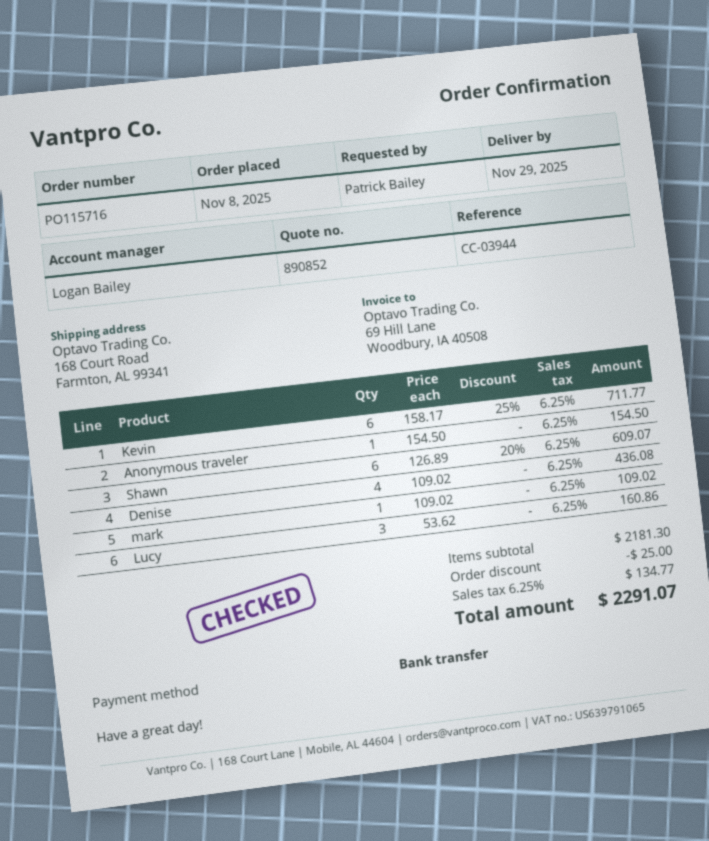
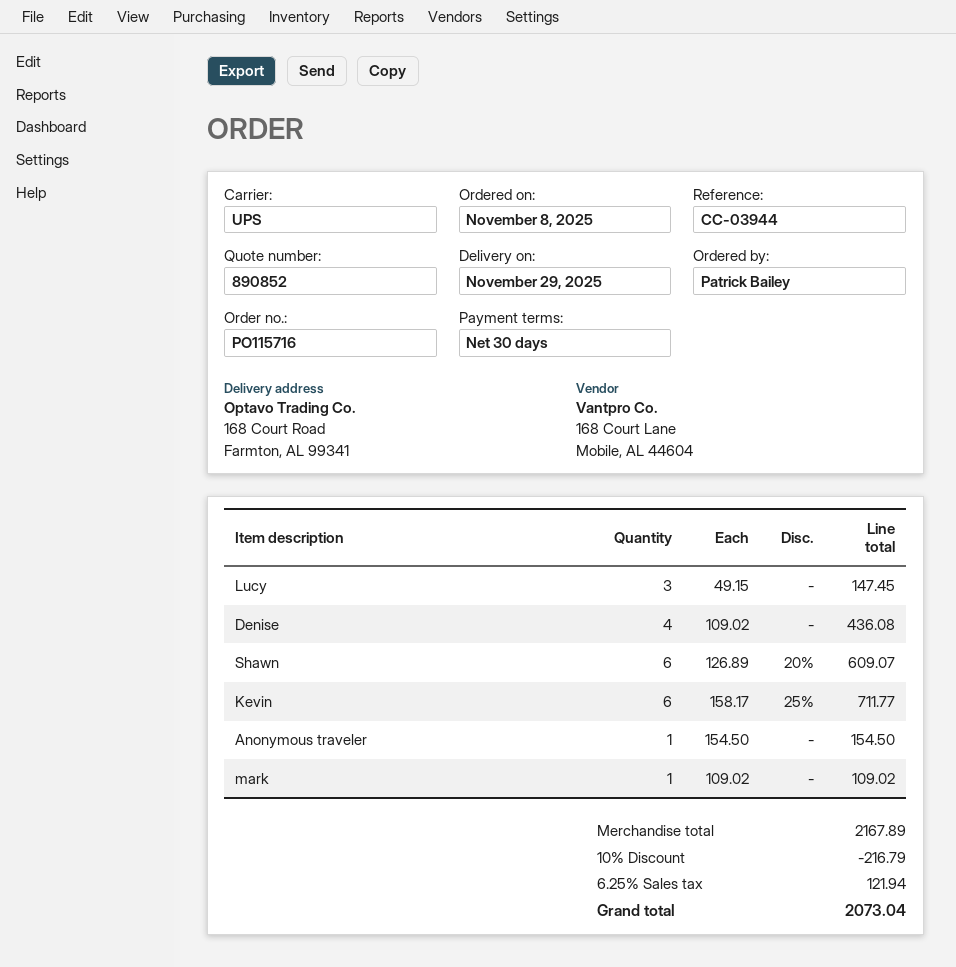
Lucy: 3 x 53.62 = 160.86 -> 3 x 49.15 = 147.45
subtotal: 2181.30 -> 2167.89
discount: 25.00 -> 216.79
tax: 6.25% = 134.77 -> 6.25% = 121.94
total: 2291.07 -> 2073.04

